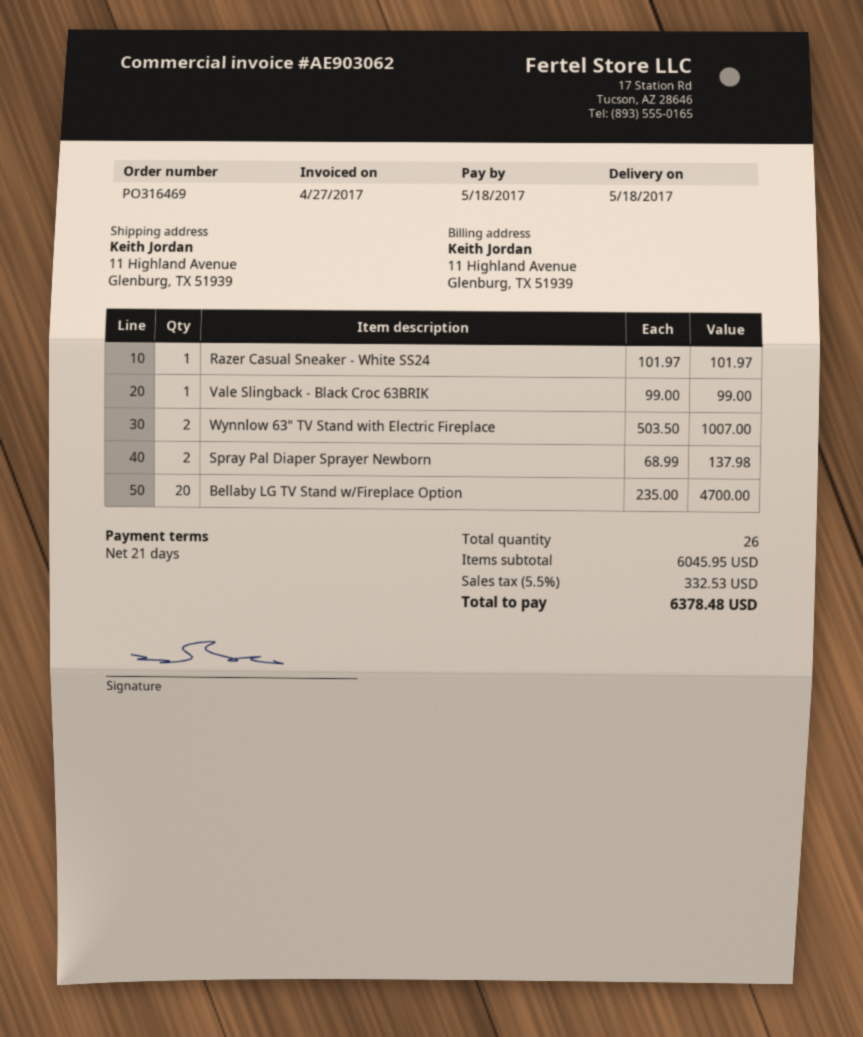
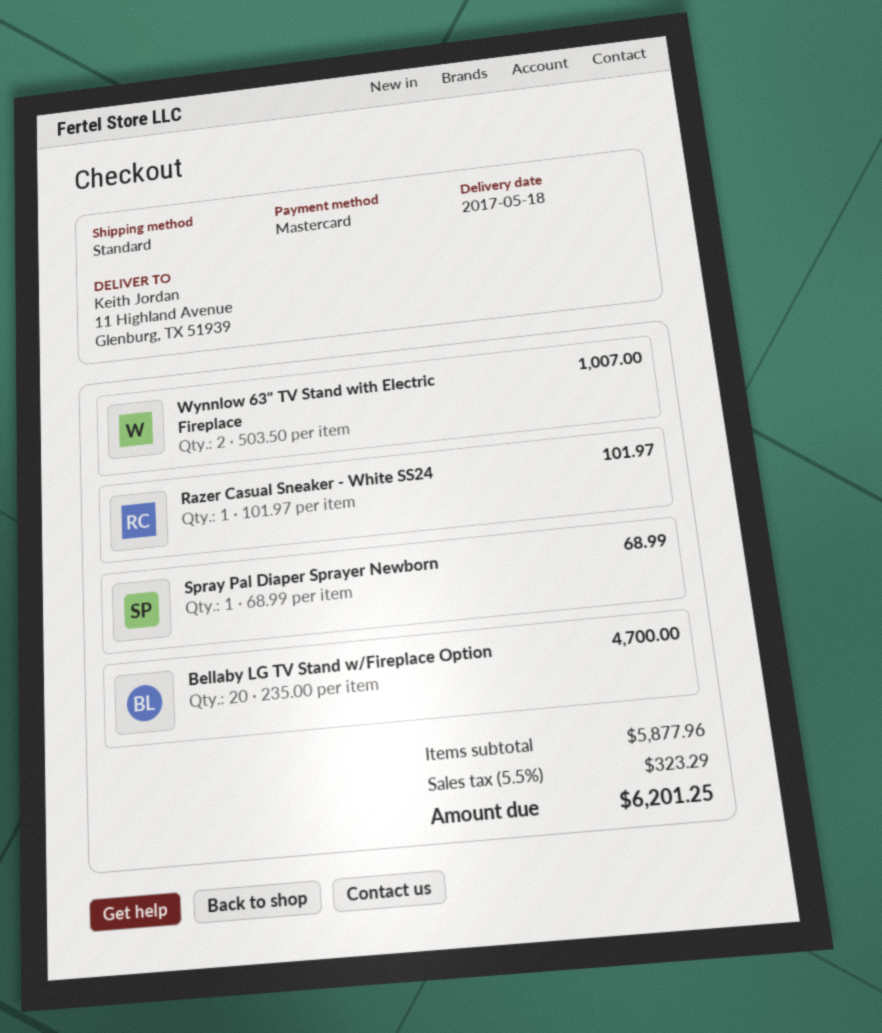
Vale Slingback - Black Croc 63BRIK: 1 x 99.00 = 99.00 -> none
Spray Pal Diaper Sprayer Newborn: 2 x 68.99 = 137.98 -> 1 x 68.99 = 68.99
subtotal: 6045.95 -> 5877.96
tax: 5.5% = 332.53 -> 5.5% = 323.29
total: 6378.48 -> 6201.25

